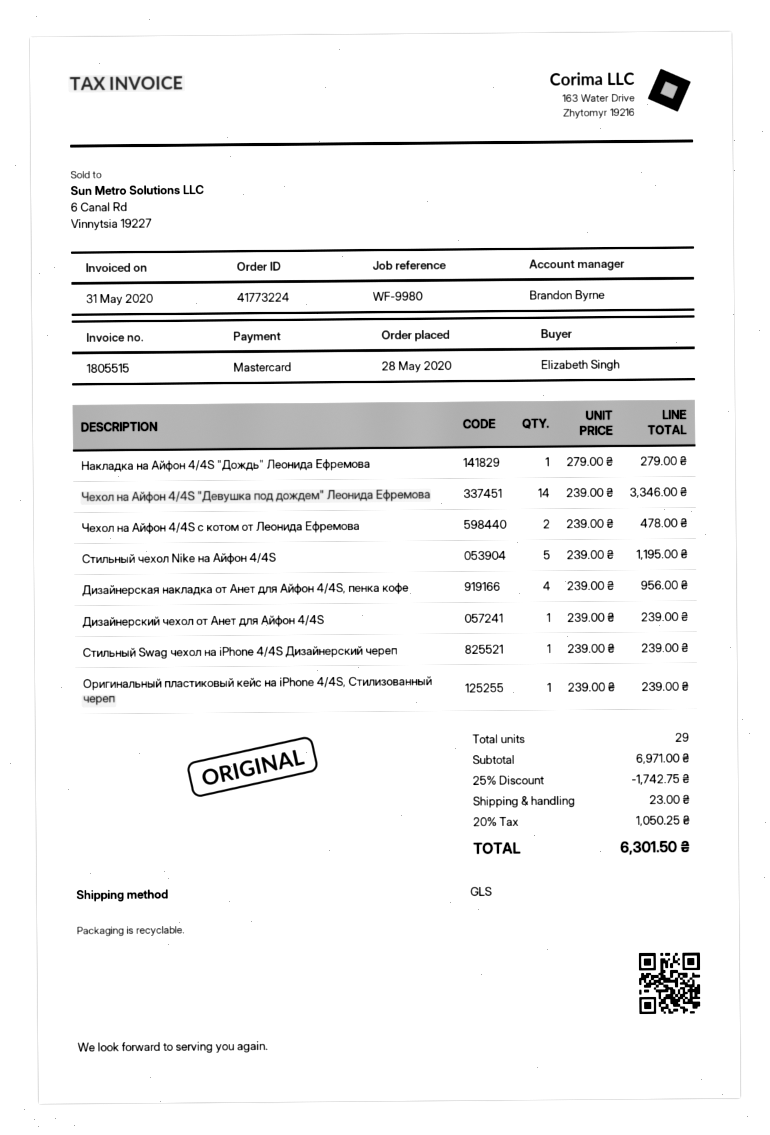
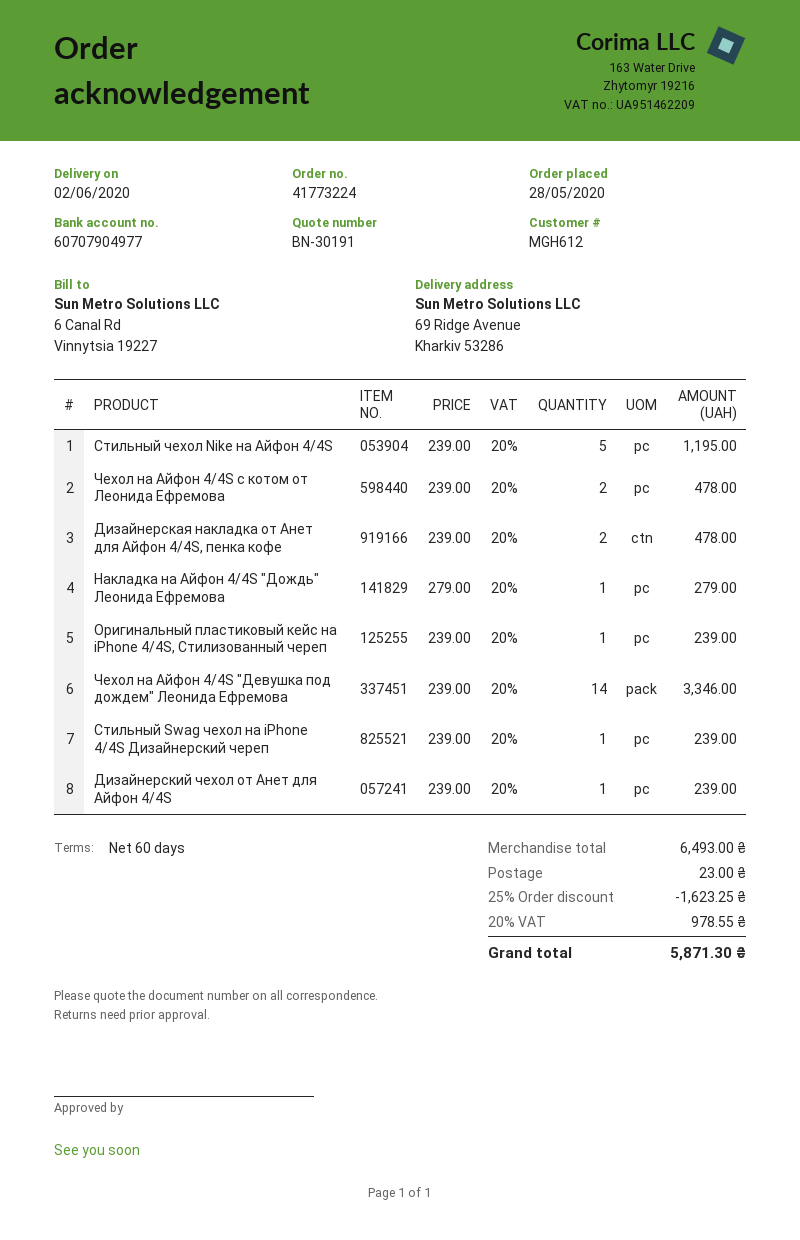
Дизайнерская накладка от Анет для Айфон 4/4S, пенка кофе: 4 x 239.00 = 956.00 -> 2 x 239.00 = 478.00
subtotal: 6971.00 -> 6493.00
discount: 25% = 1742.75 -> 25% = 1623.25
tax: 20% = 1050.25 -> 20% = 978.55
total: 6301.50 -> 5871.30

